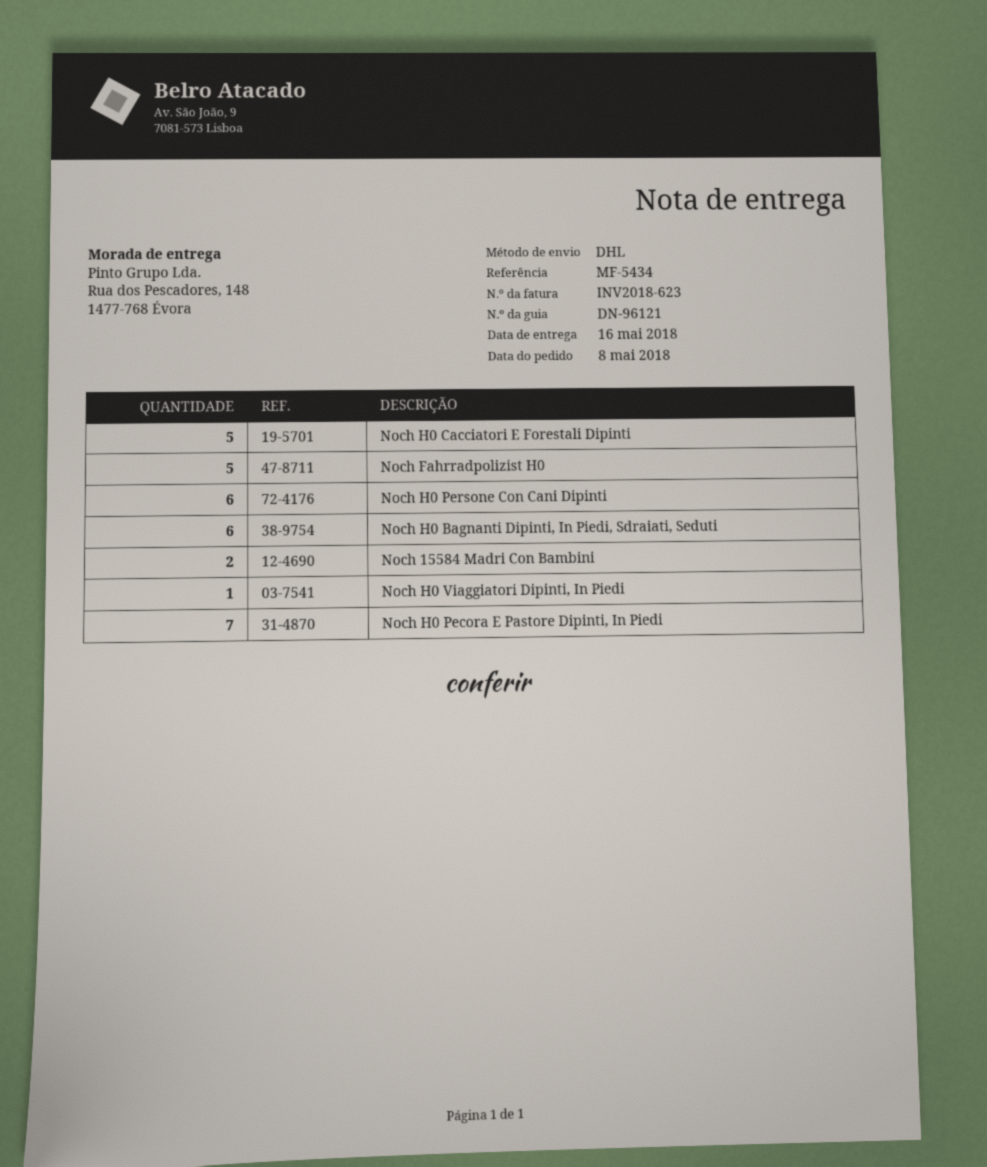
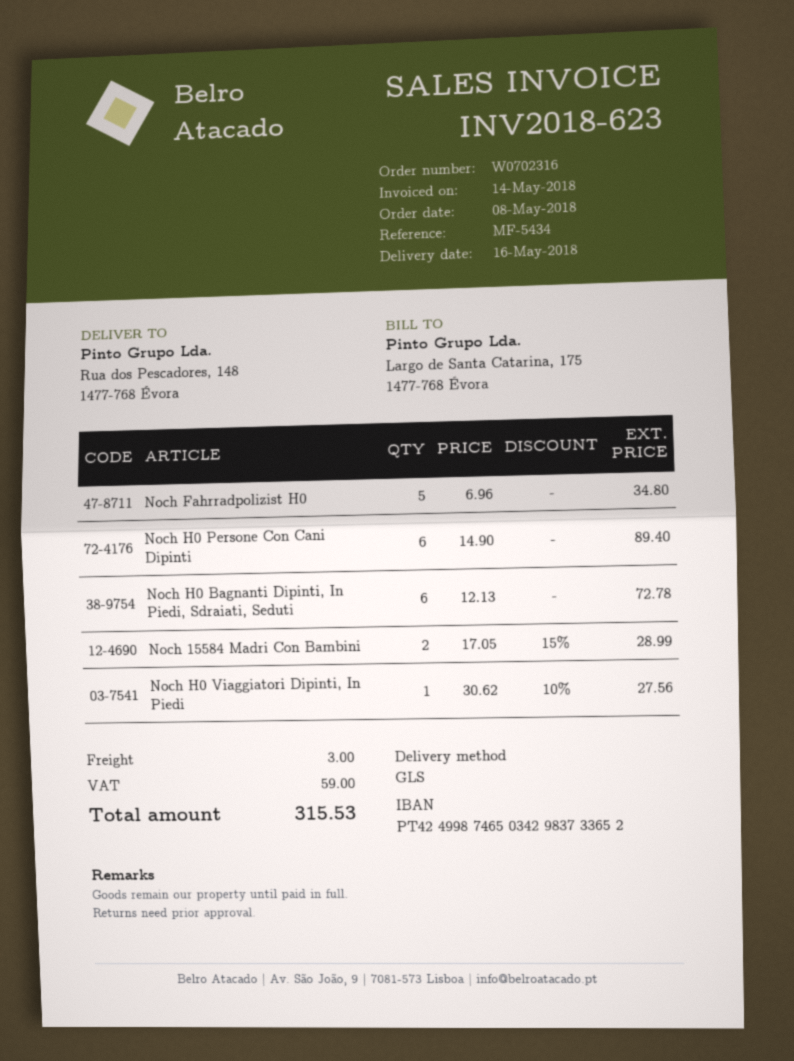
shipping method: DHL -> GLS
Noch H0 Cacciatori E Forestali Dipinti: 5 -> none
Noch H0 Pecora E Pastore Dipinti, In Piedi: 7 -> none

